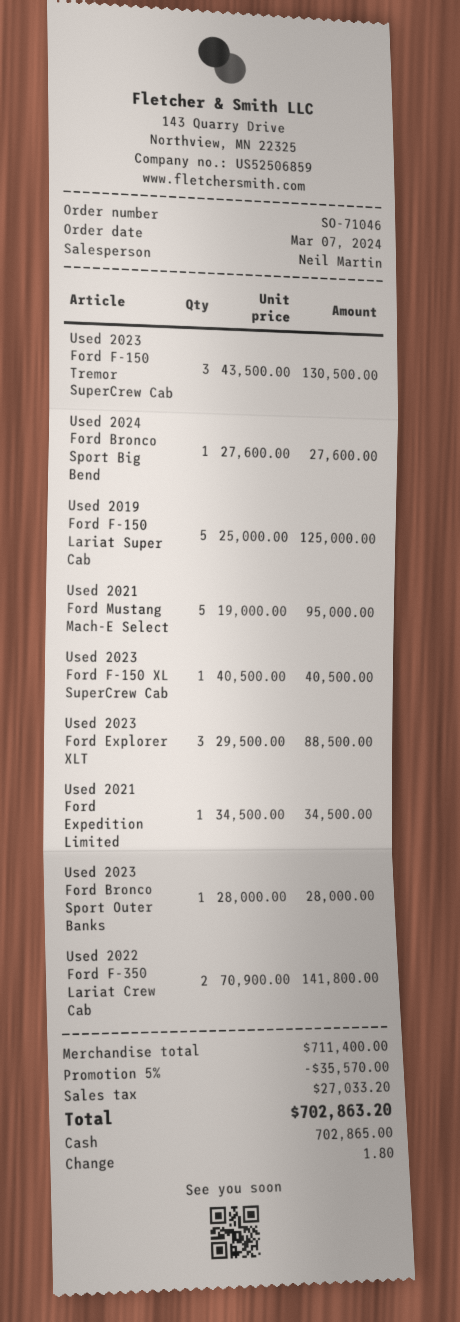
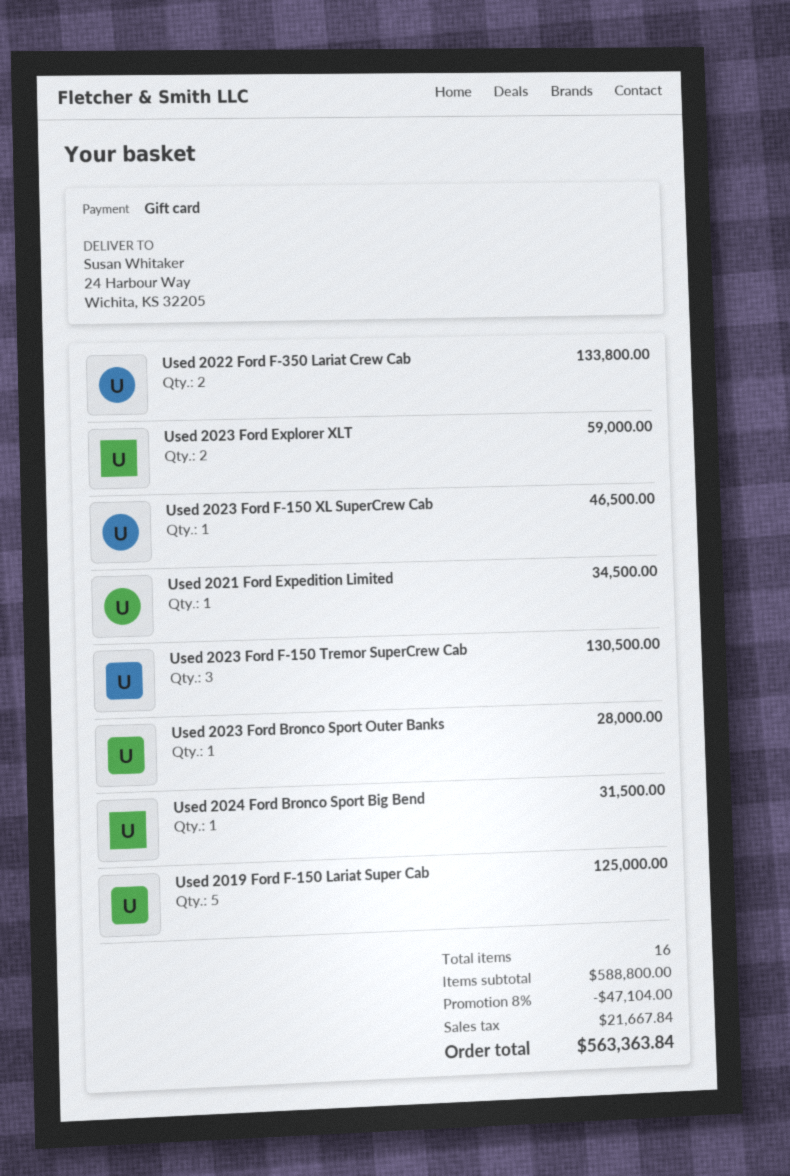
payment method: cash -> gift card
Used 2024 Ford Bronco Sport Big Bend: 1 for 27600.00 -> 1 for 31500.00
Used 2021 Ford Mustang Mach-E Select: 5 for 95000.00 -> none
Used 2023 Ford F-150 XL SuperCrew Cab: 1 for 40500.00 -> 1 for 46500.00
Used 2023 Ford Explorer XLT: 3 for 88500.00 -> 2 for 59000.00
Used 2022 Ford F-350 Lariat Crew Cab: 2 for 141800.00 -> 2 for 133800.00
subtotal: 711400.00 -> 588800.00
discount: 5% = 35570.00 -> 8% = 47104.00
tax: 27033.20 -> 21667.84
total: 702863.20 -> 563363.84

